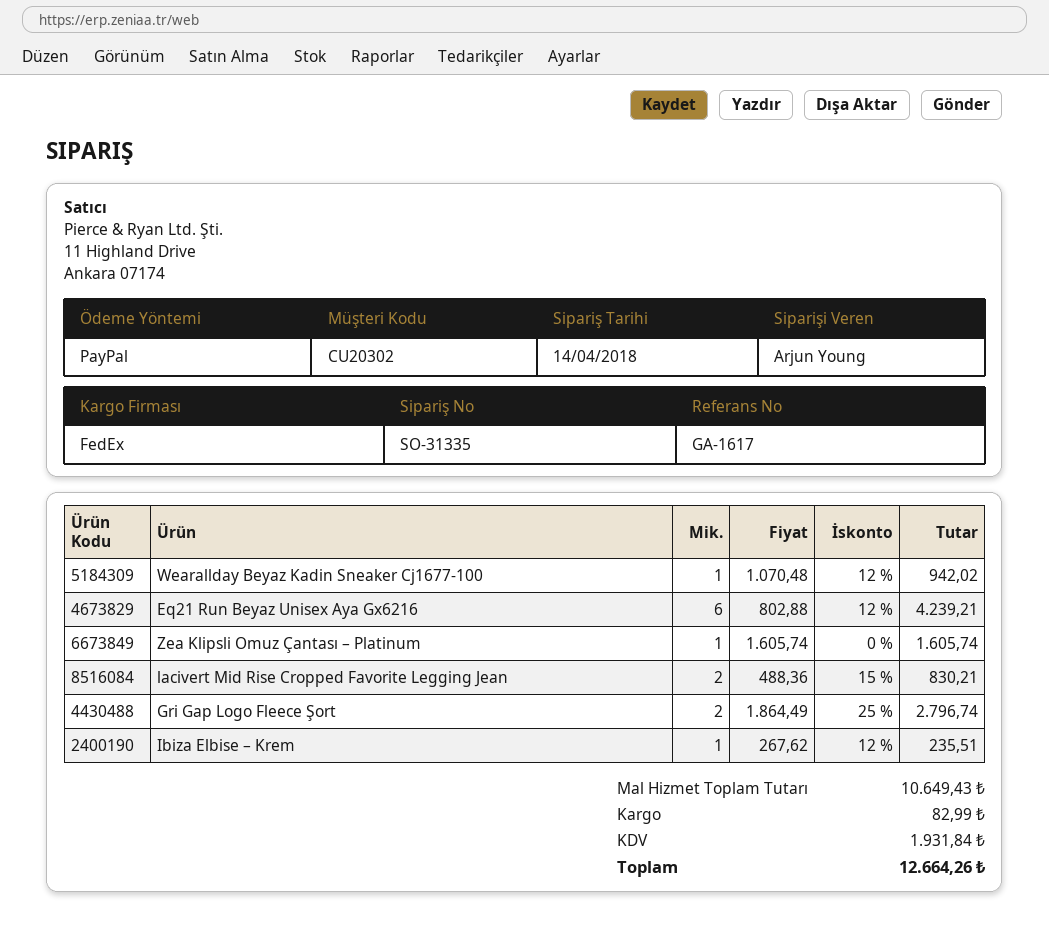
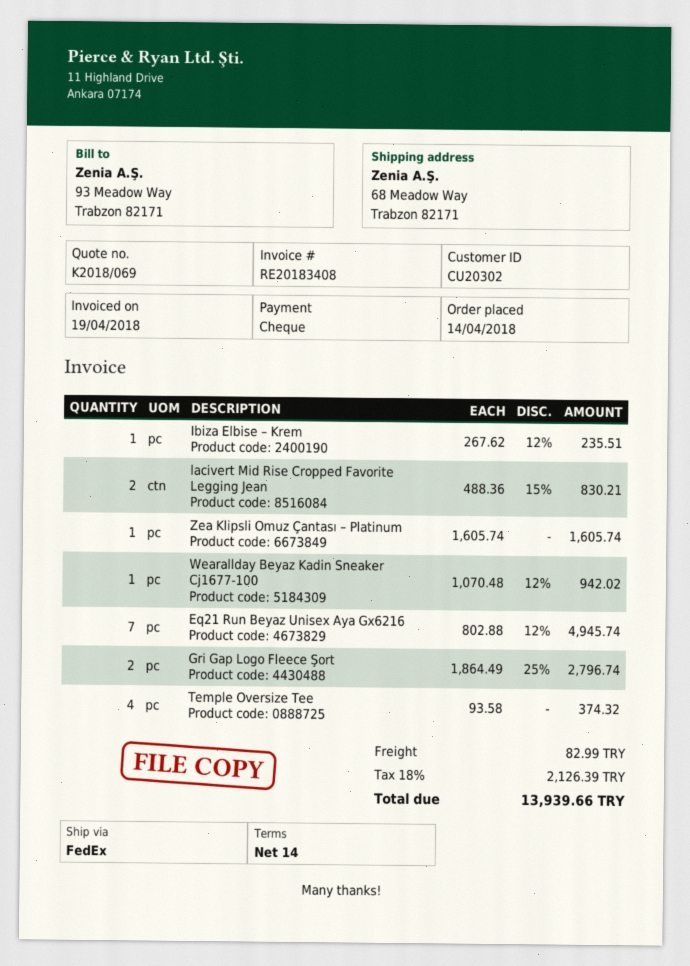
payment method: PayPal -> cheque
Eq21 Run Beyaz Unisex Aya Gx6216: 6 x 802.88 - 12% = 4239.21 -> 7 x 802.88 - 12% = 4945.74
Temple Oversize Tee: none -> 4 x 93.58 = 374.32
tax: 1931.84 -> 2126.39
total: 12664.26 -> 13939.66

